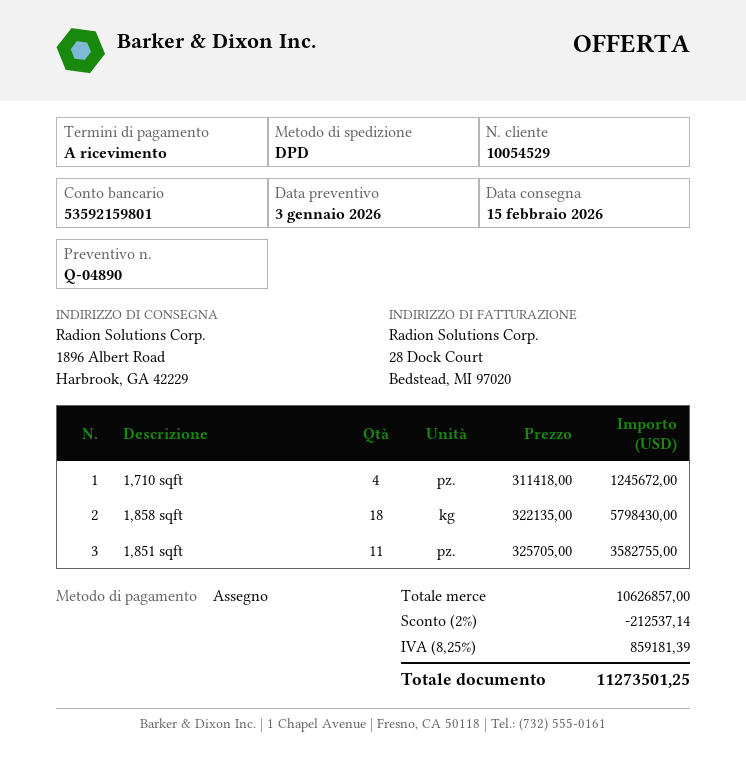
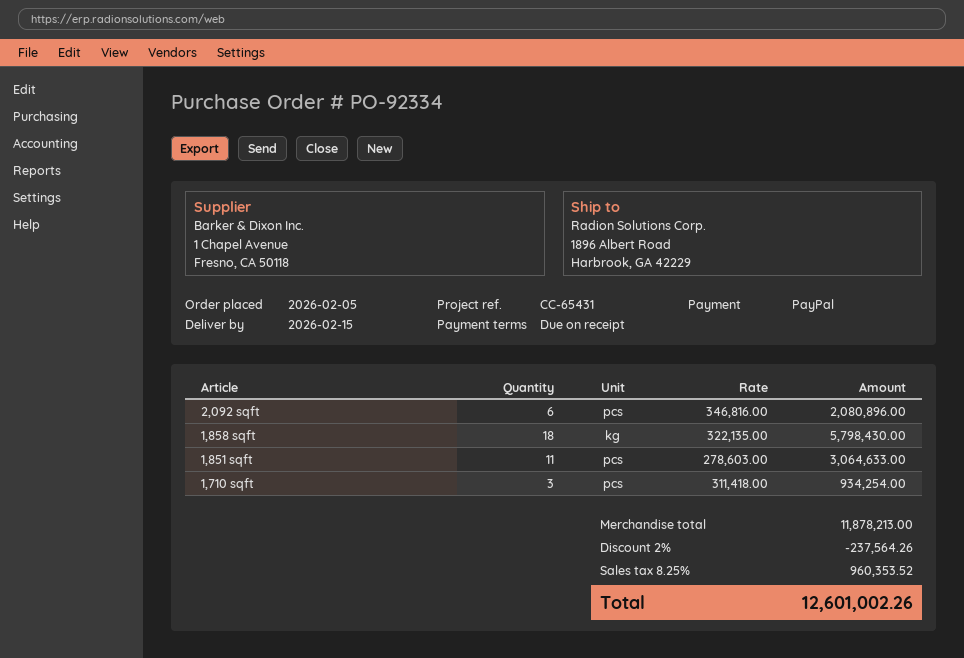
payment method: cheque -> PayPal
1,710 sqft: 4 x 311418.00 = 1245672.00 -> 3 x 311418.00 = 934254.00
1,851 sqft: 11 x 325705.00 = 3582755.00 -> 11 x 278603.00 = 3064633.00
2,092 sqft: none -> 6 x 346816.00 = 2080896.00
subtotal: 10626857.00 -> 11878213.00
discount: 2% = 212537.14 -> 2% = 237564.26
tax: 8.25% = 859181.39 -> 8.25% = 960353.52
total: 11273501.25 -> 12601002.26

